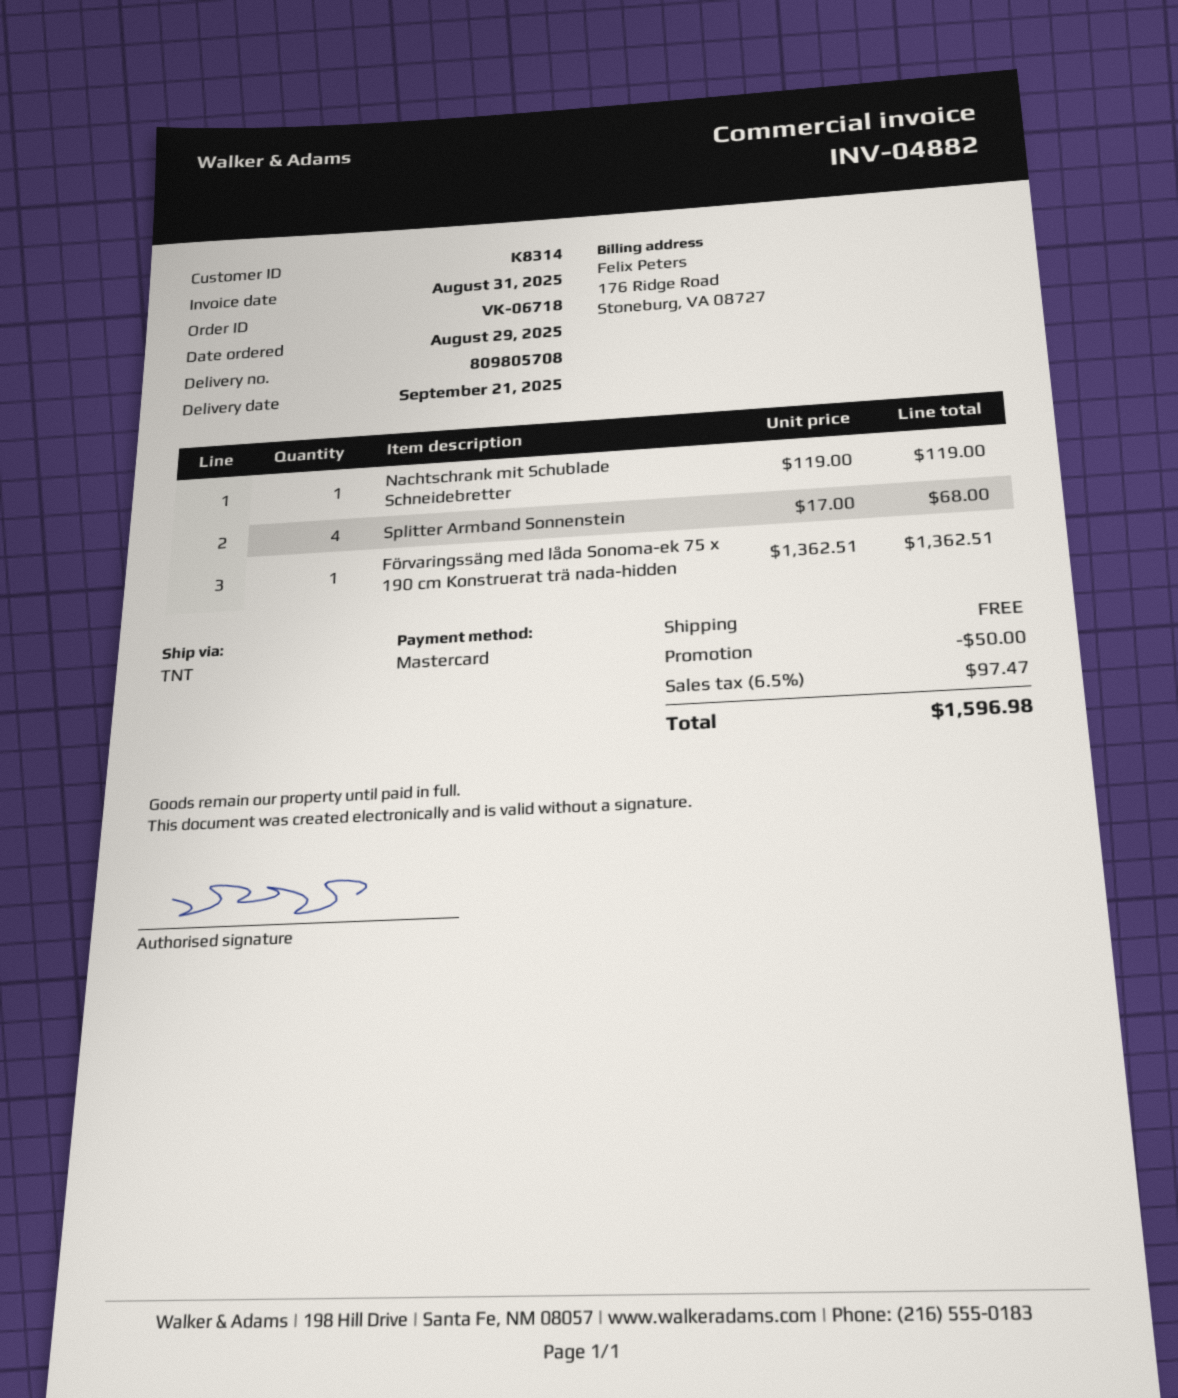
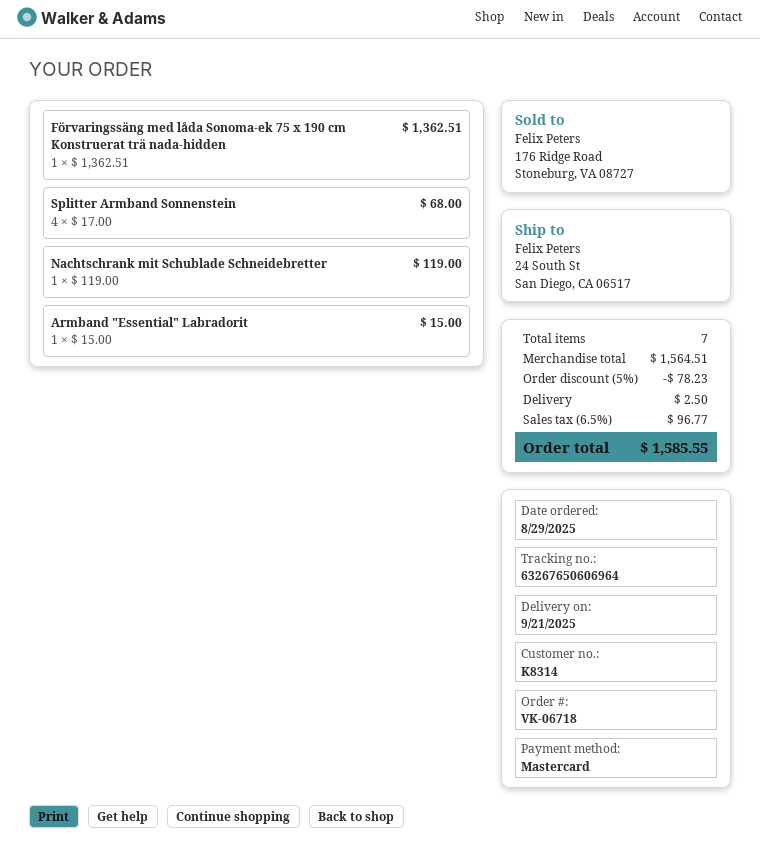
Armband "Essential" Labradorit: none -> 1 x 15.00 = 15.00
discount: 50.00 -> 78.23
shipping: 0.00 -> 2.50
tax: 6.5% = 97.47 -> 6.5% = 96.77
total: 1596.98 -> 1585.55

